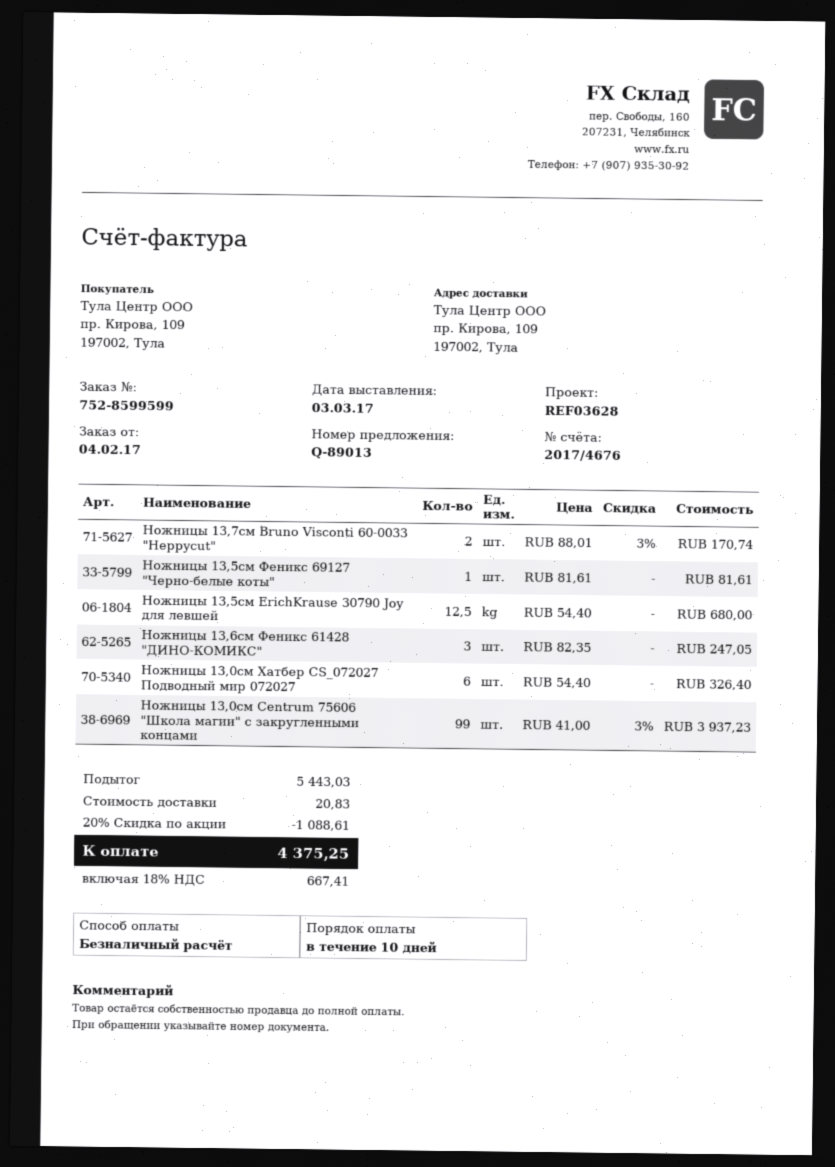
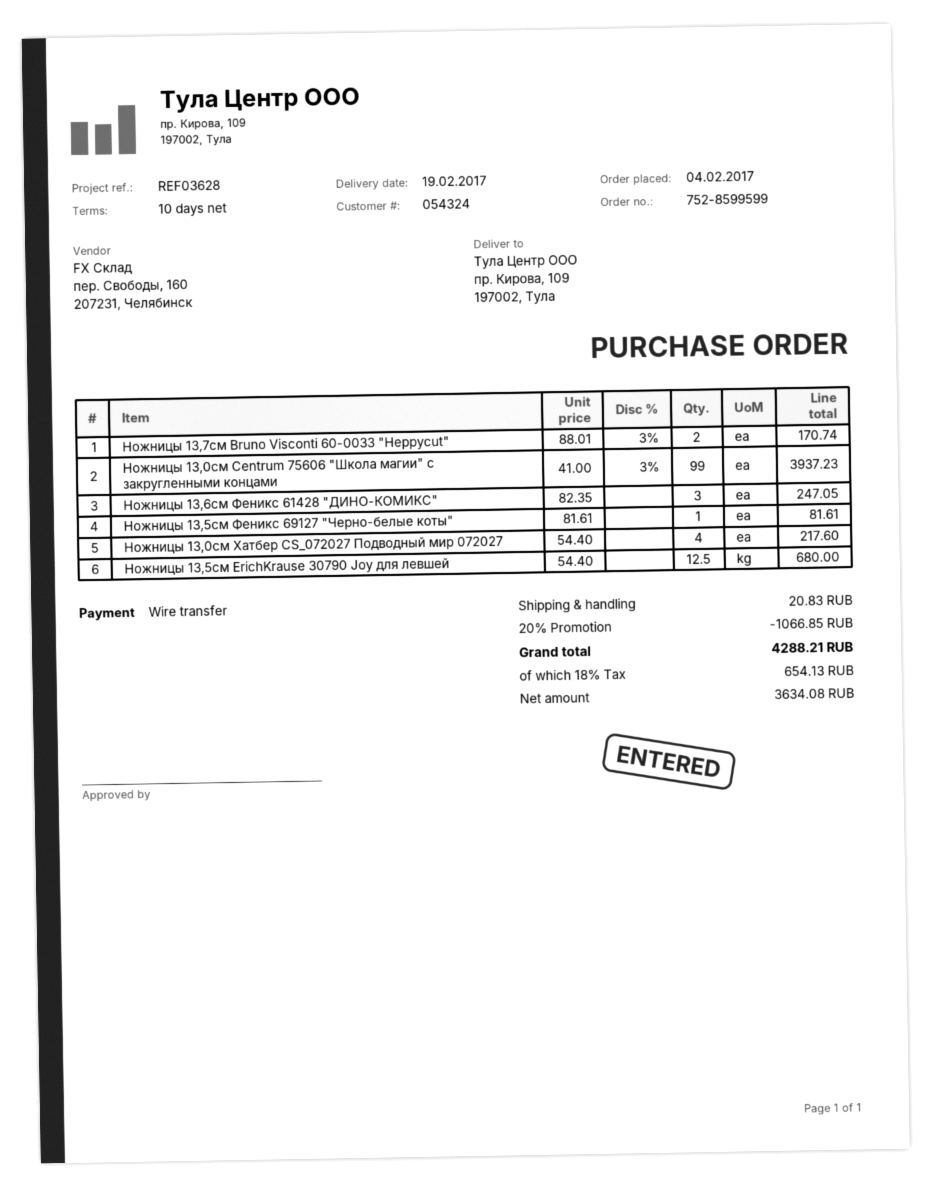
Ножницы 13,0см Хатбер CS_072027 Подводный мир 072027: 6 x 54.40 = 326.40 -> 4 x 54.40 = 217.60
discount: 20% = 1088.61 -> 20% = 1066.85
tax: 18% = 667.41 -> 18% = 654.13
total: 4375.25 -> 4288.21

